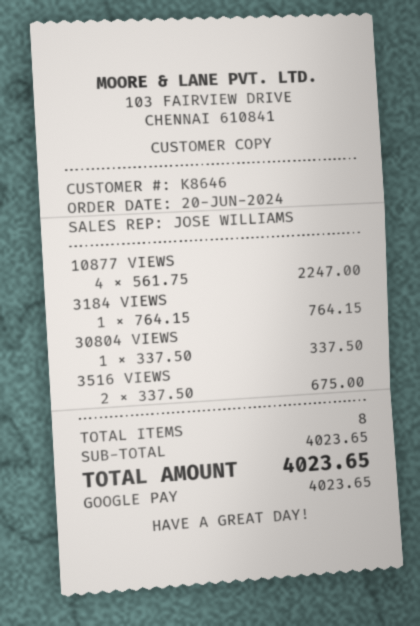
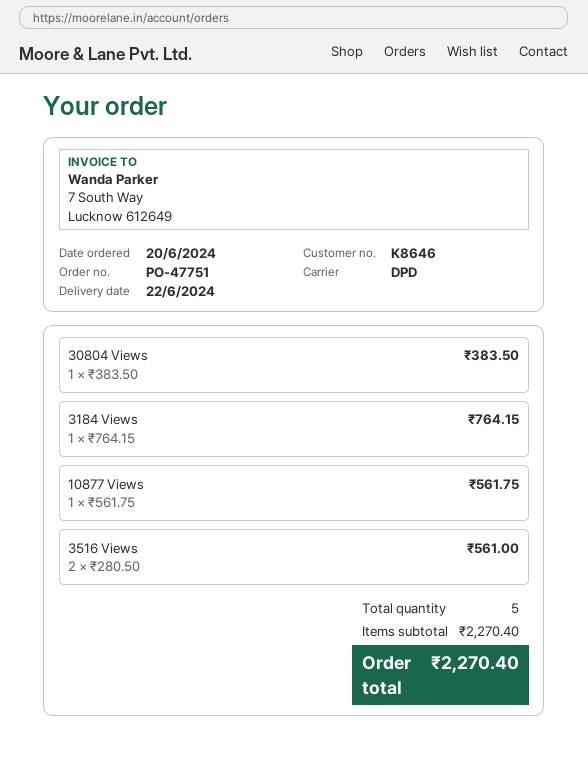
10877 VIEWS: 4 x 561.75 = 2247.00 -> 1 x 561.75 = 561.75
30804 VIEWS: 1 x 337.50 = 337.50 -> 1 x 383.50 = 383.50
3516 VIEWS: 2 x 337.50 = 675.00 -> 2 x 280.50 = 561.00
total quantity: 8 -> 5
subtotal: 4023.65 -> 2270.40
total: 4023.65 -> 2270.40

